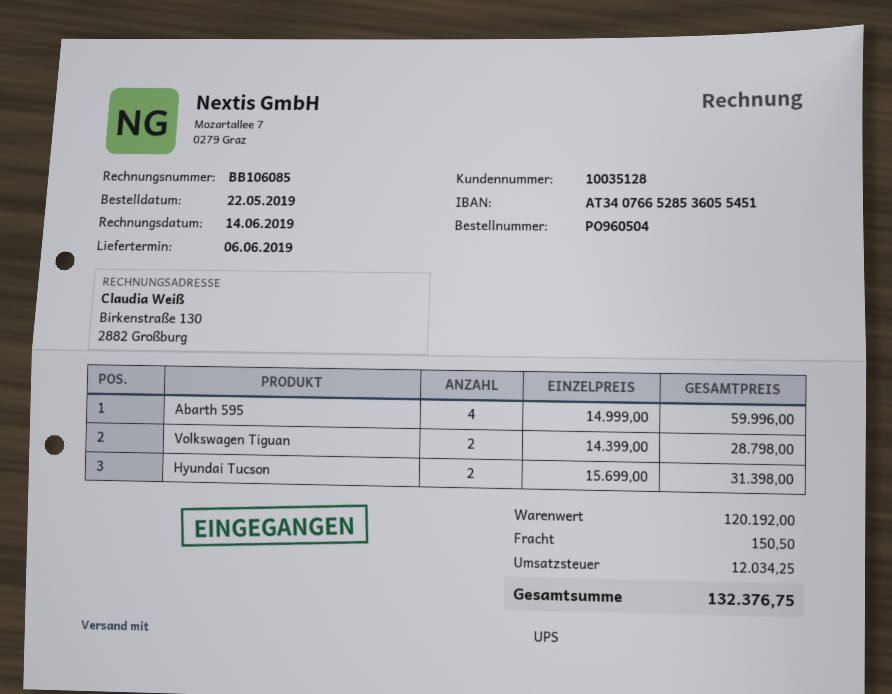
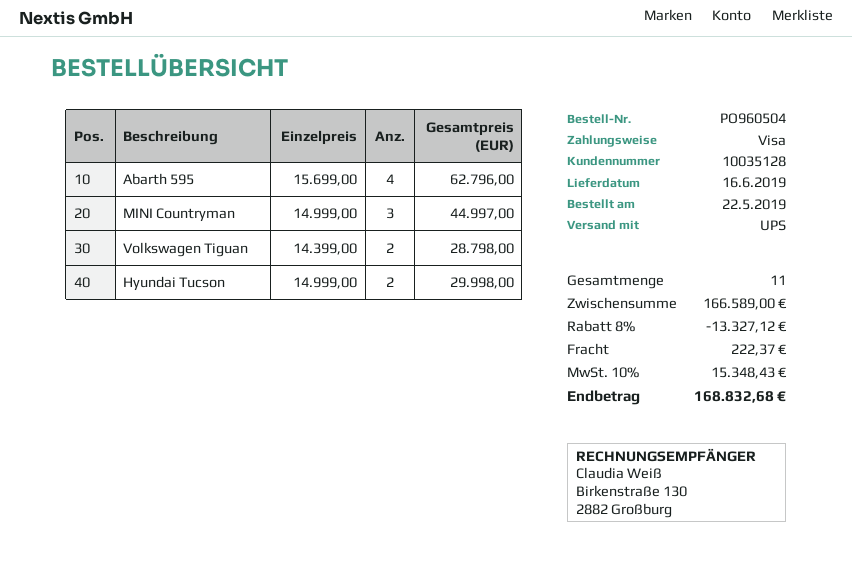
delivery date: 2019-06-06 -> 2019-06-16
Abarth 595: 4 x 14999.00 = 59996.00 -> 4 x 15699.00 = 62796.00
Hyundai Tucson: 2 x 15699.00 = 31398.00 -> 2 x 14999.00 = 29998.00
MINI Countryman: none -> 3 x 14999.00 = 44997.00
subtotal: 120192.00 -> 166589.00
discount: none -> 8% = 13327.12
shipping: 150.50 -> 222.37
tax: 12034.25 -> 15348.43
total: 132376.75 -> 168832.68

